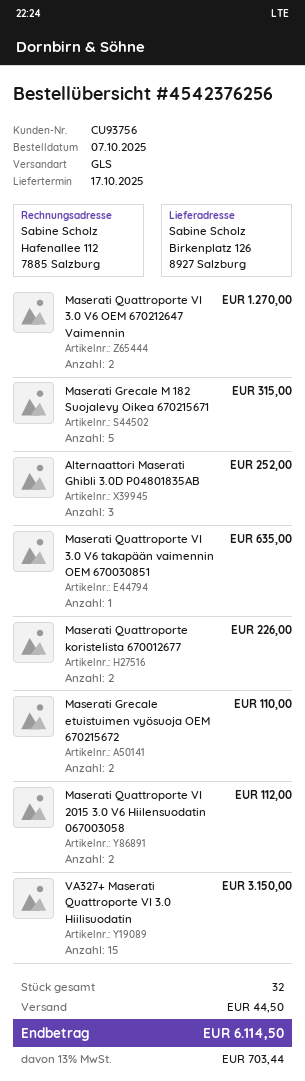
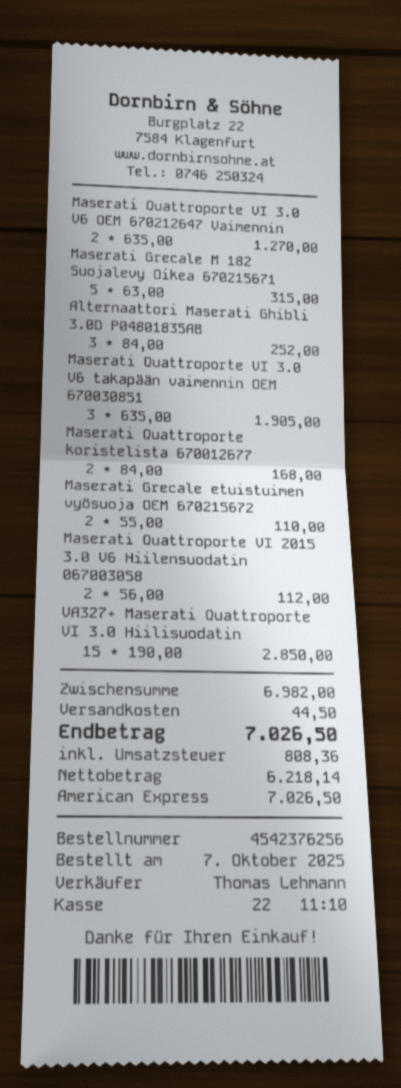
Maserati Quattroporte VI 3.0 V6 takapään vaimennin OEM 670030851: 1 for 635.00 -> 3 for 1905.00
Maserati Quattroporte koristelista 670012677: 2 for 226.00 -> 2 for 168.00
VA327+ Maserati Quattroporte VI 3.0 Hiilisuodatin: 15 for 3150.00 -> 15 for 2850.00
tax: 703.44 -> 808.36
total: 6114.50 -> 7026.50

